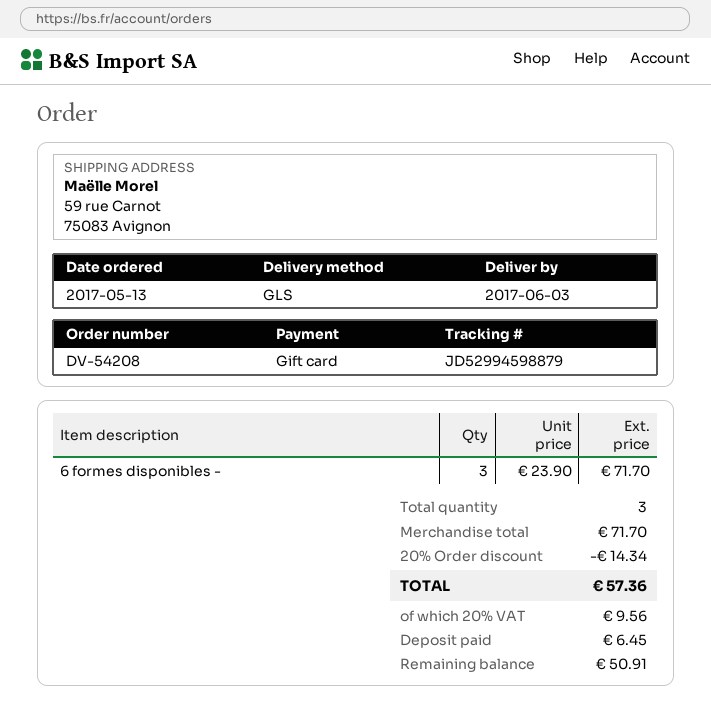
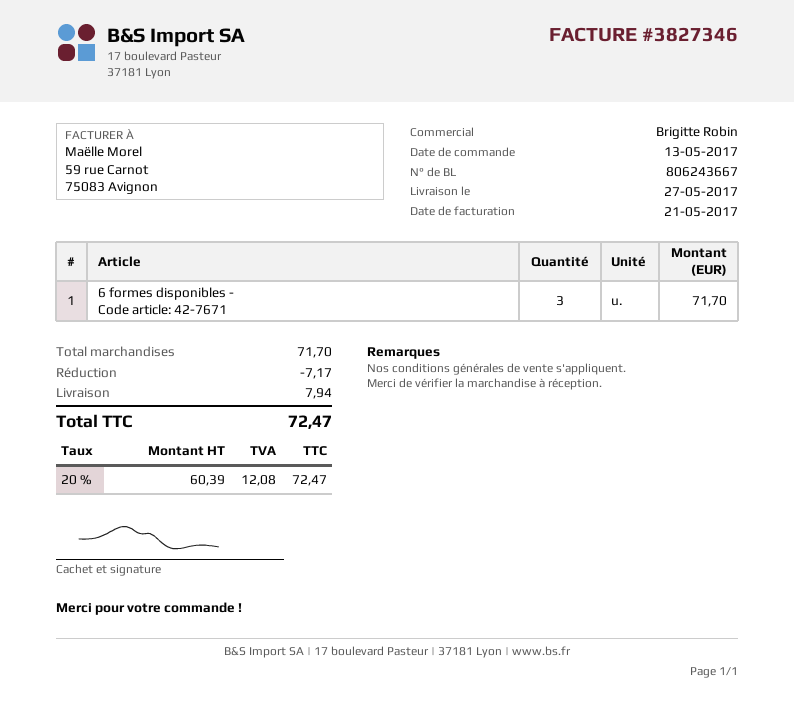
delivery date: 2017-06-03 -> 2017-05-27
discount: 14.34 -> 7.17
shipping: none -> 7.94
tax: 20% = 9.56 -> 20% = 12.08
total: 57.36 -> 72.47

